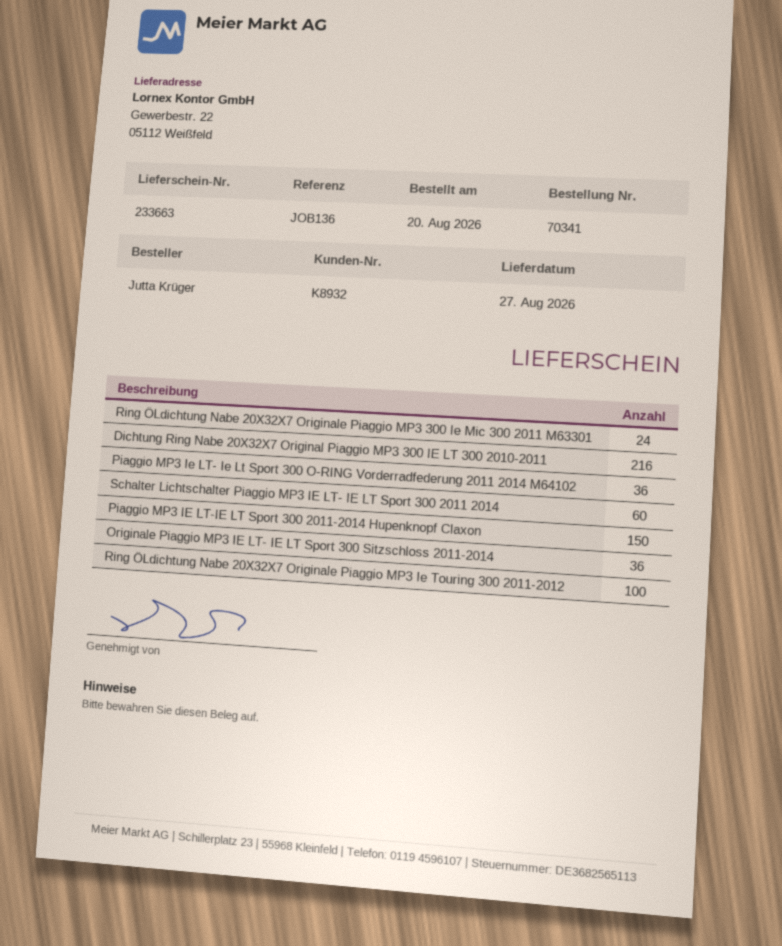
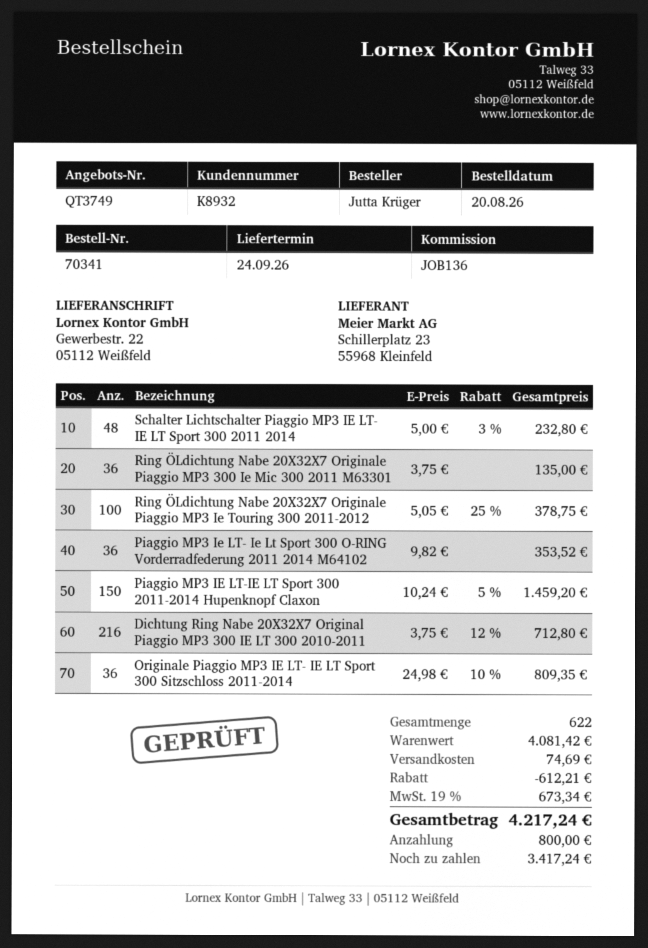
delivery date: 2026-08-27 -> 2026-09-24
Ring ÖLdichtung Nabe 20X32X7 Originale Piaggio MP3 300 Ie Mic 300 2011 M63301: 24 -> 36
Schalter Lichtschalter Piaggio MP3 IE LT- IE LT Sport 300 2011 2014: 60 -> 48

